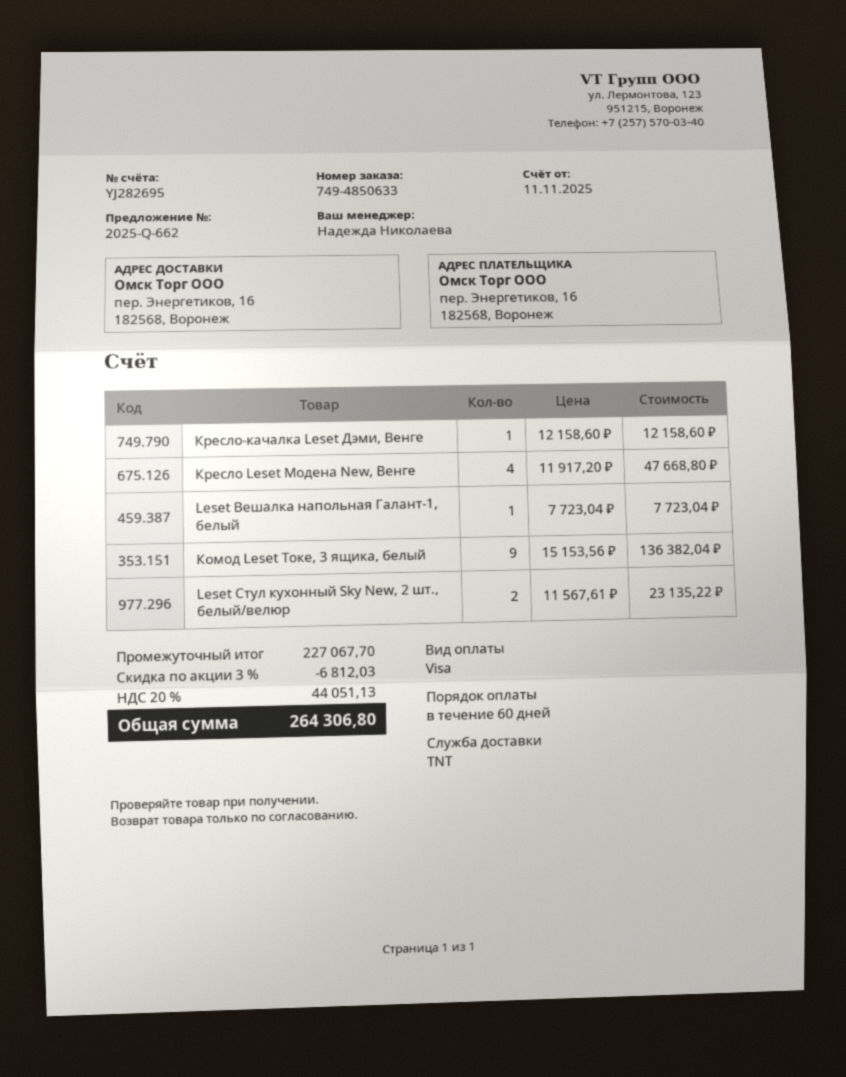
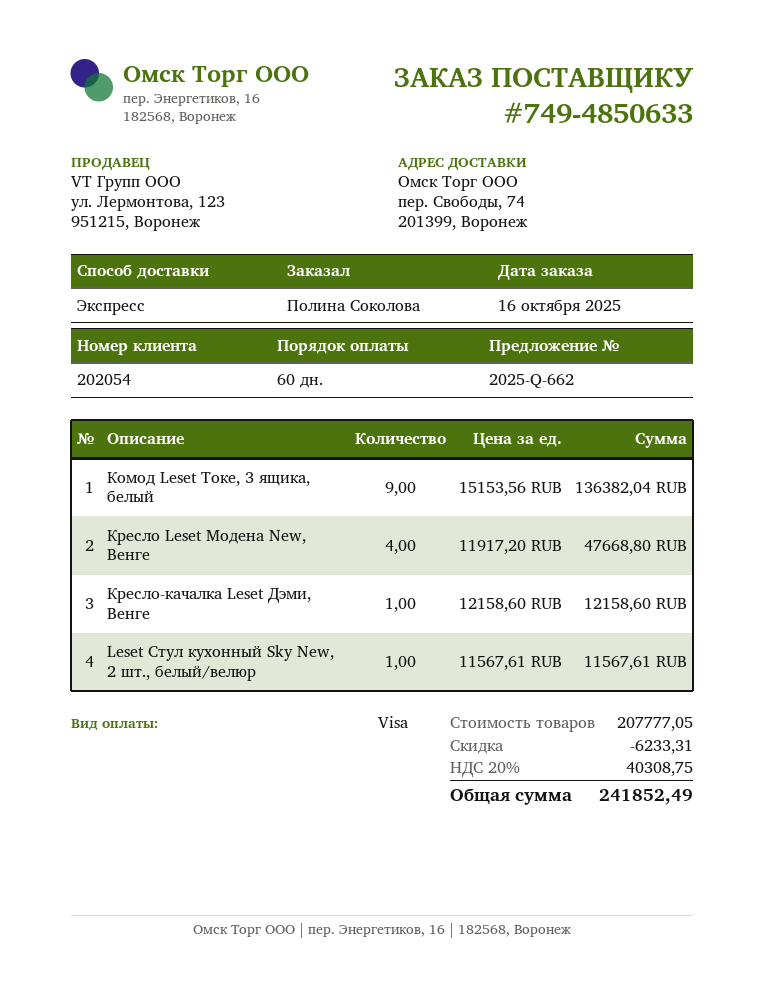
shipping method: TNT -> express
ship to: пер. Энергетиков, 16, 182568, Воронеж -> пер. Свободы, 74, 201399, Воронеж
Leset Вешалка напольная Галант-1, белый: 1 x 7723.04 = 7723.04 -> none
Leset Стул кухонный Sky New, 2 шт., белый/велюр: 2 x 11567.61 = 23135.22 -> 1 x 11567.61 = 11567.61
subtotal: 227067.70 -> 207777.05
discount: 6812.03 -> 6233.31
tax: 20% = 44051.13 -> 20% = 40308.75
total: 264306.80 -> 241852.49

